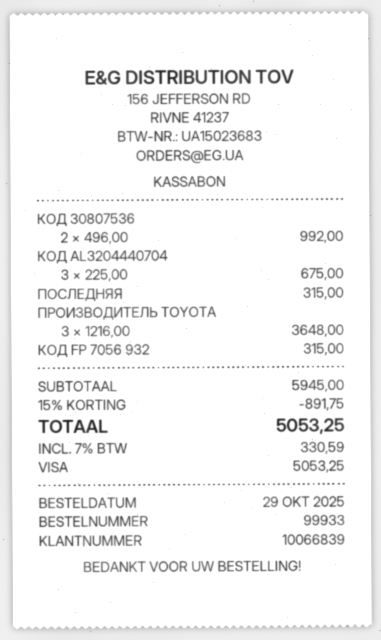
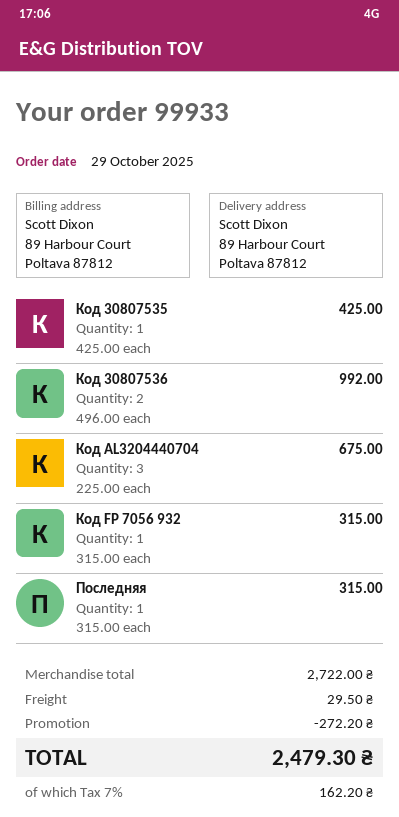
ПРОИЗВОДИТЕЛЬ TOYOTA: 3 x 1216.00 = 3648.00 -> none
Код 30807535: none -> 1 x 425.00 = 425.00
subtotal: 5945.00 -> 2722.00
discount: 891.75 -> 272.20
shipping: none -> 29.50
tax: 7% = 330.59 -> 7% = 162.20
total: 5053.25 -> 2479.30

